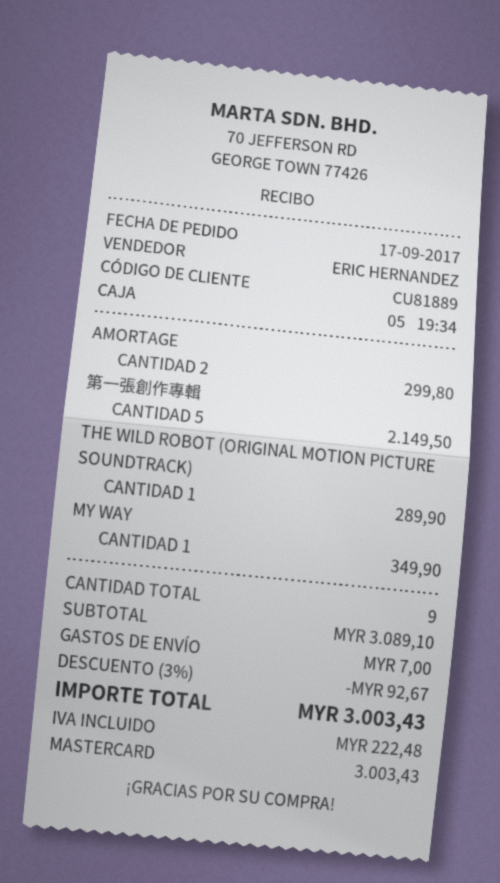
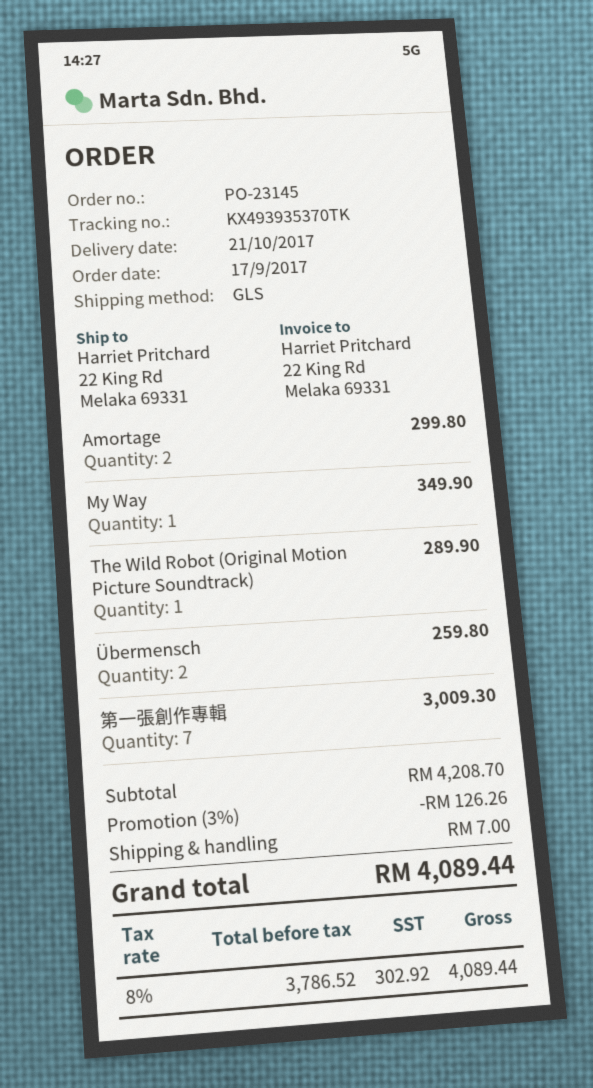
第一張創作專輯: 5 for 2149.50 -> 7 for 3009.30
Übermensch: none -> 2 for 259.80
subtotal: 3089.10 -> 4208.70
discount: 3% = 92.67 -> 3% = 126.26
tax: 222.48 -> 302.92
total: 3003.43 -> 4089.44

